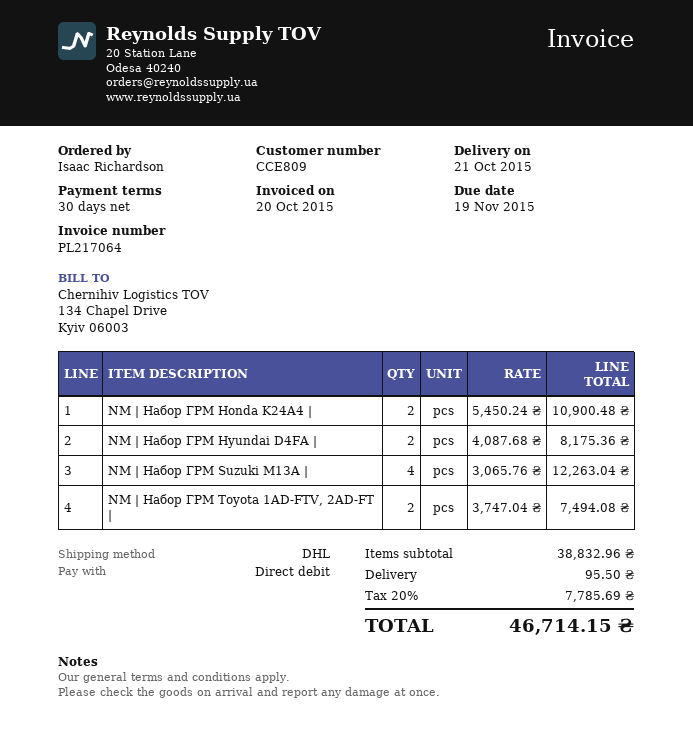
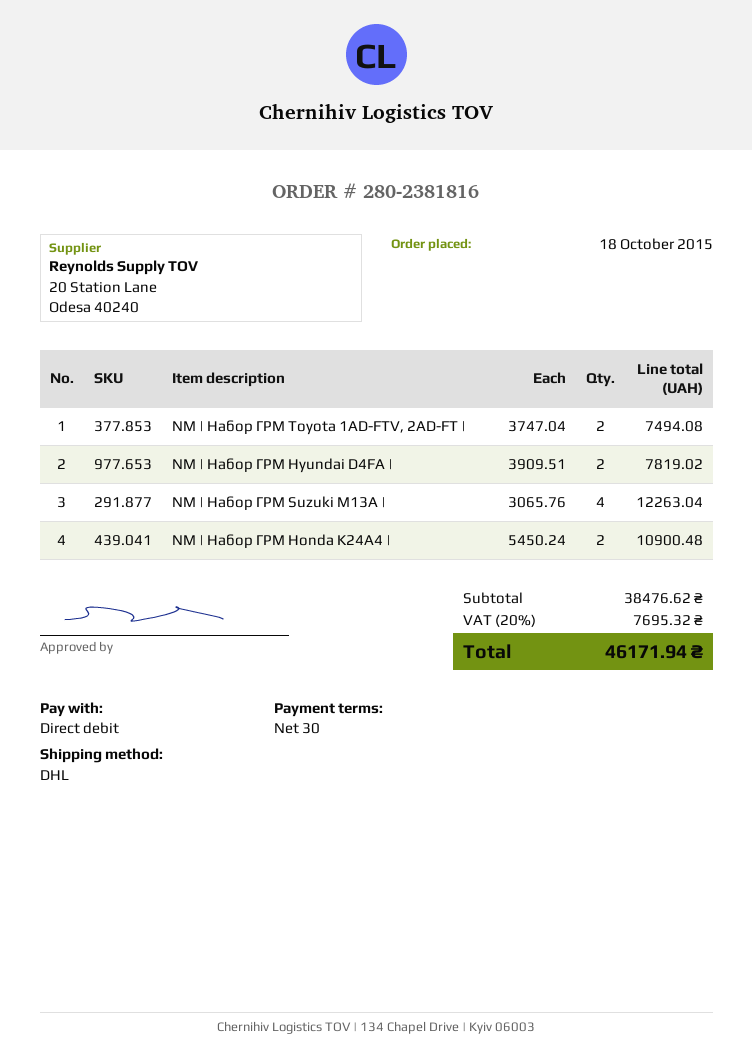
NM | Набор ГРМ Hyundai D4FA |: 2 x 4087.68 = 8175.36 -> 2 x 3909.51 = 7819.02
subtotal: 38832.96 -> 38476.62
shipping: 95.50 -> none
tax: 20% = 7785.69 -> 20% = 7695.32
total: 46714.15 -> 46171.94

